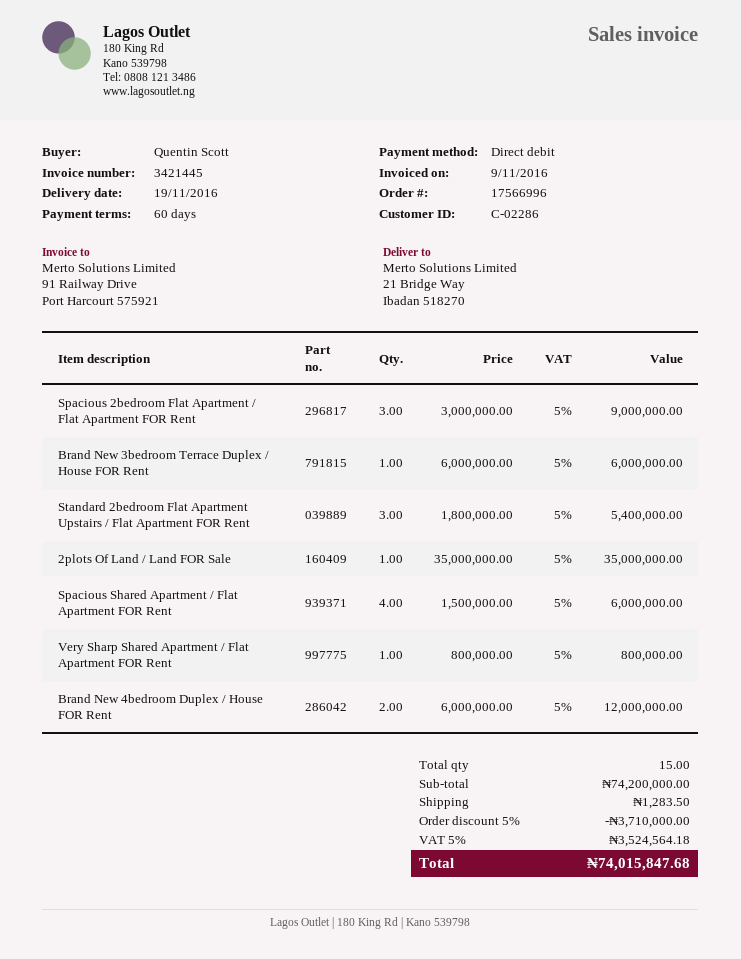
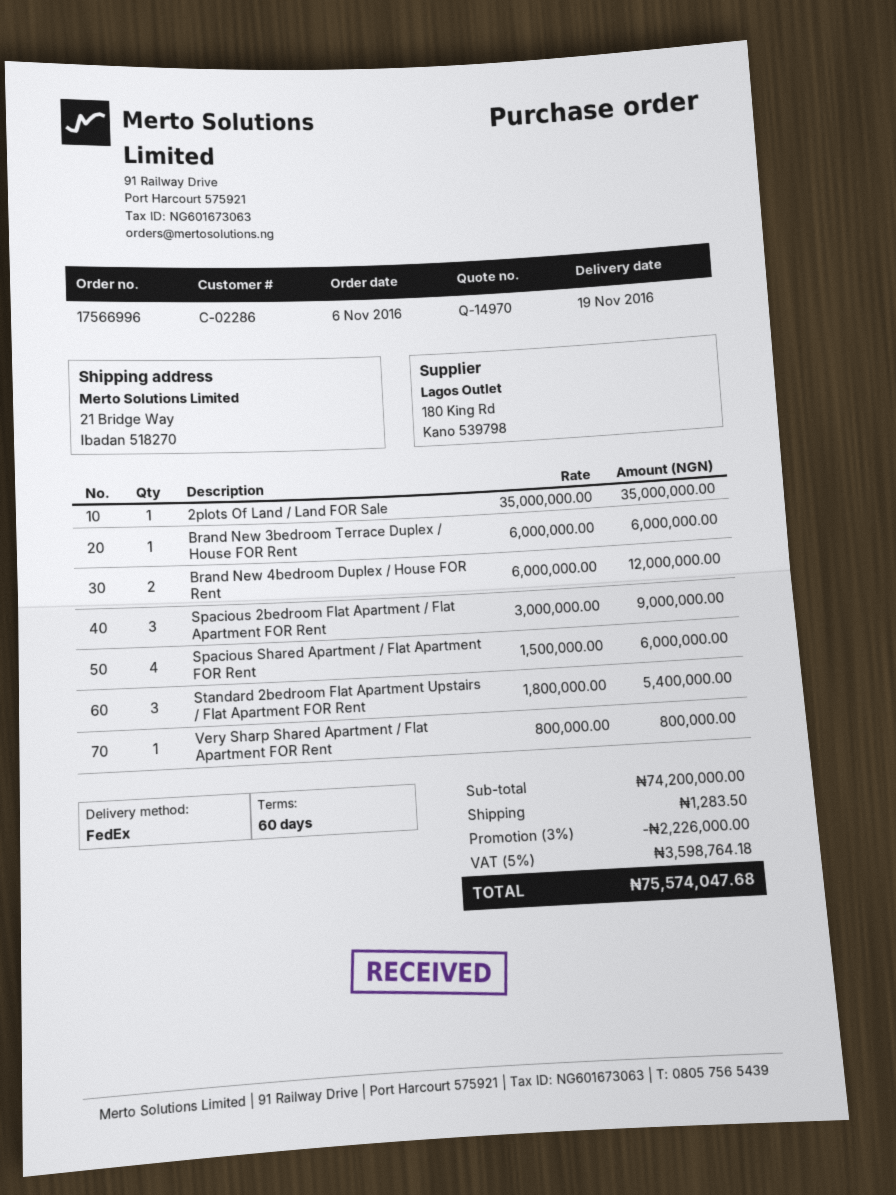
discount: 5% = 3710000.00 -> 3% = 2226000.00
tax: 5% = 3524564.18 -> 5% = 3598764.18
total: 74015847.68 -> 75574047.68

